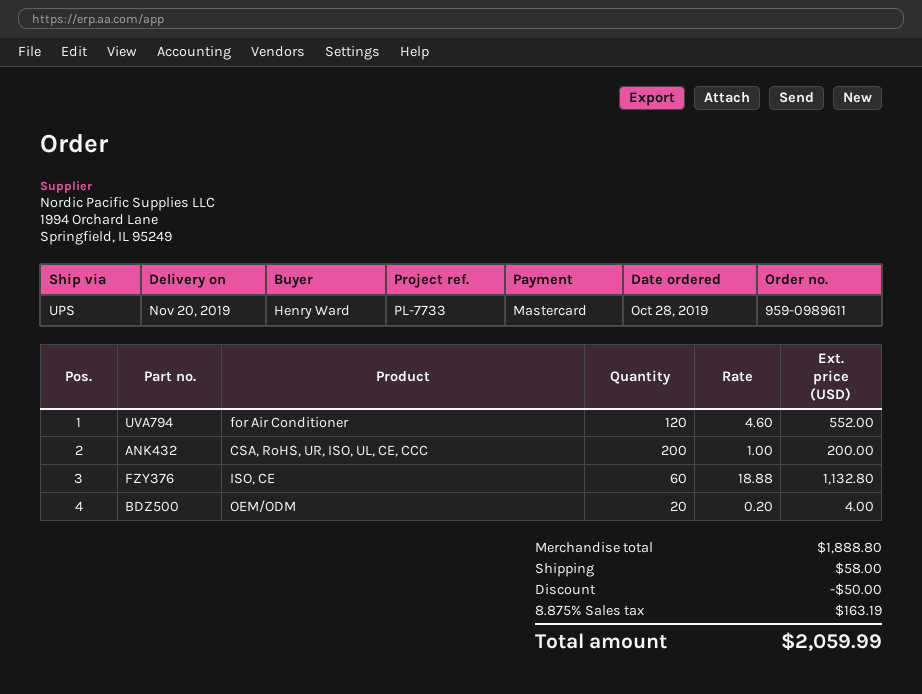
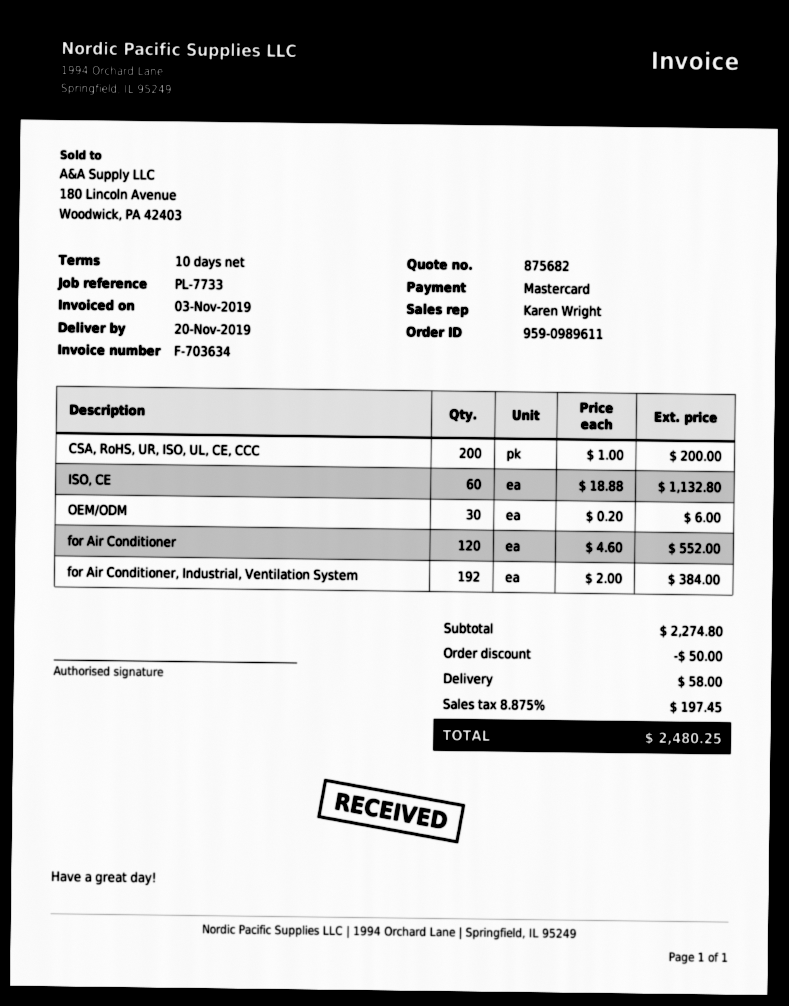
OEM/ODM: 20 x 0.20 = 4.00 -> 30 x 0.20 = 6.00
for Air Conditioner, Industrial, Ventilation System: none -> 192 x 2.00 = 384.00
subtotal: 1888.80 -> 2274.80
tax: 8.875% = 163.19 -> 8.875% = 197.45
total: 2059.99 -> 2480.25

